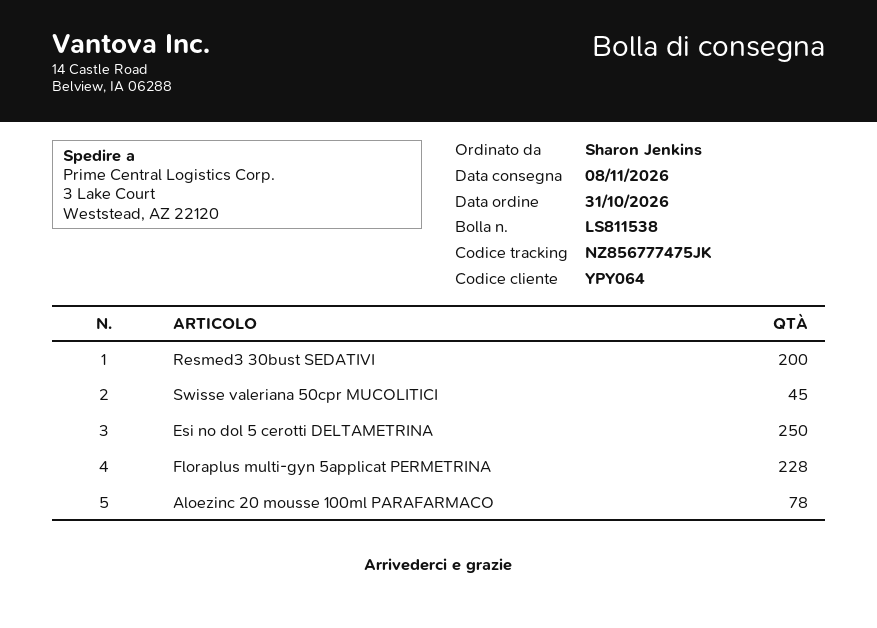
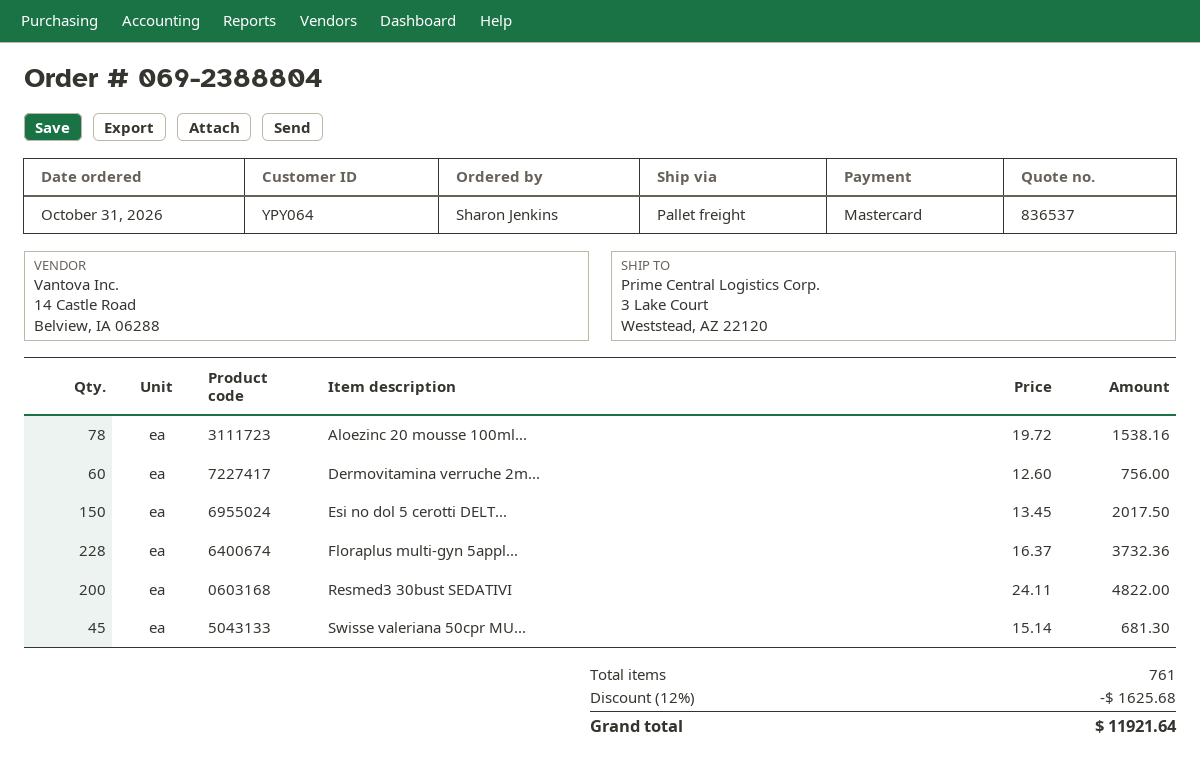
Esi no dol 5 cerotti DELTAMETRINA: 250 -> 150
Dermovitamina verruche 2m...: none -> 60

